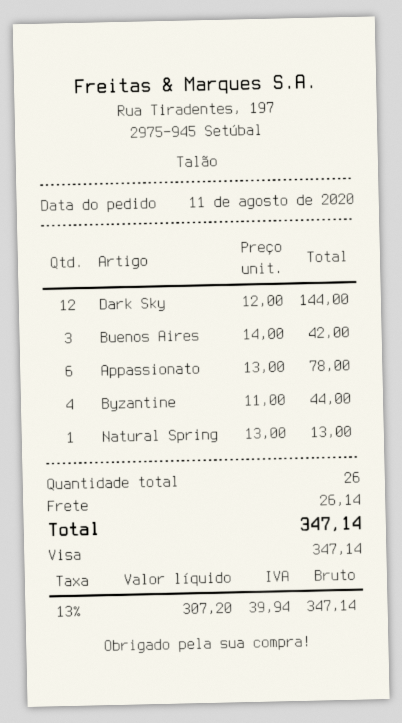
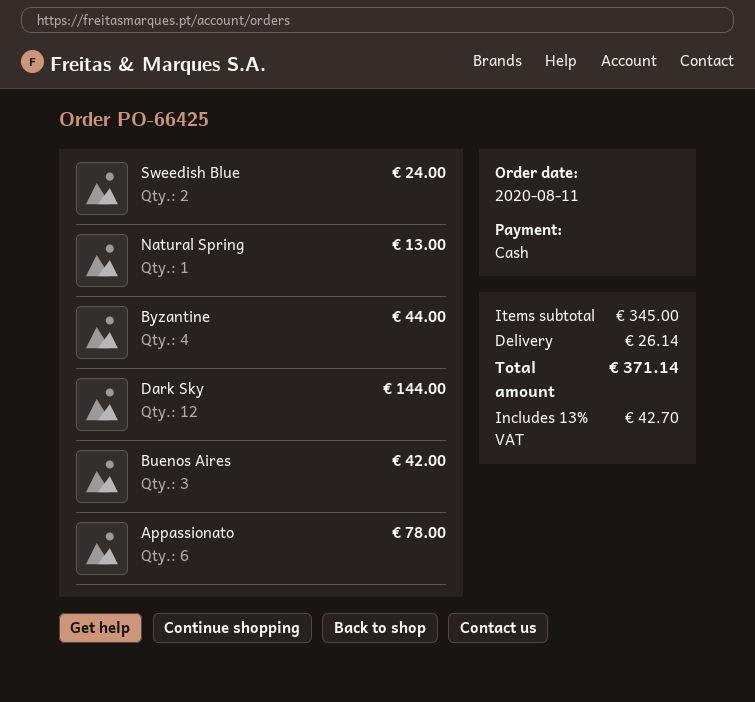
payment method: Visa -> cash
Sweedish Blue: none -> 2 for 24.00
tax: 13% = 39.94 -> 13% = 42.70
total: 347.14 -> 371.14

